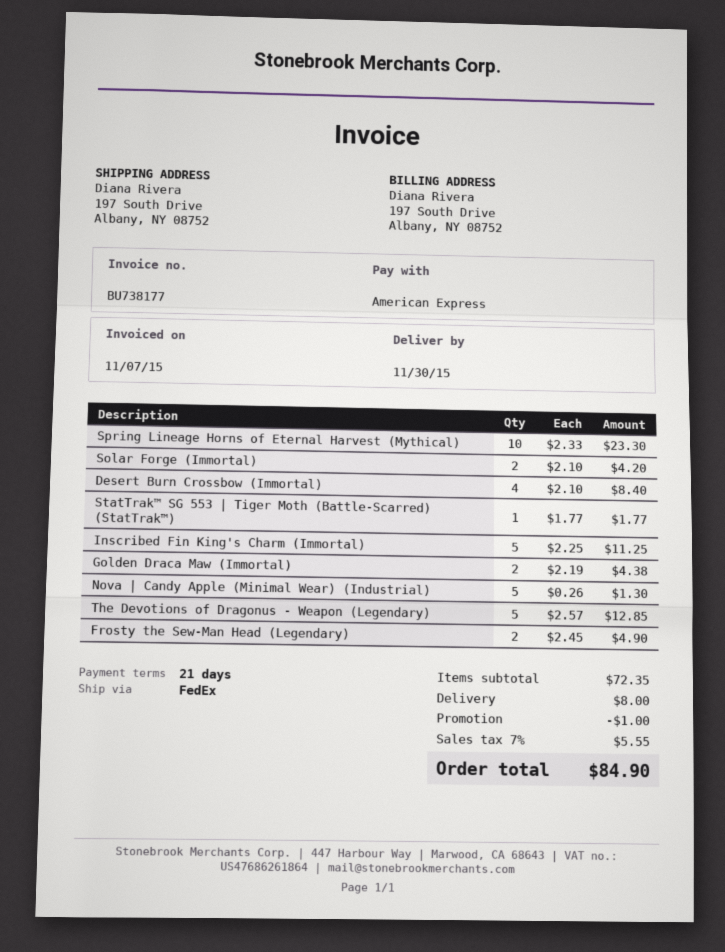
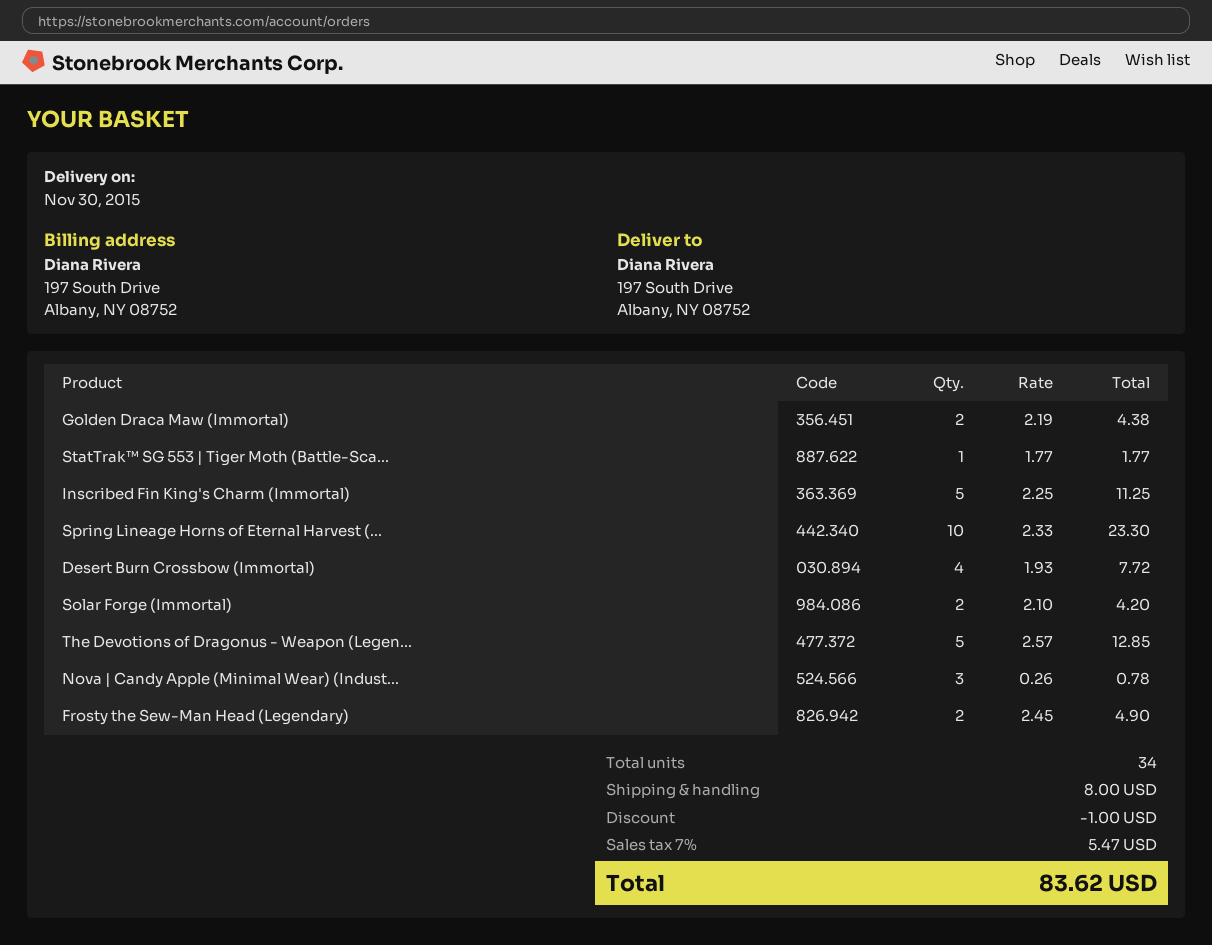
Desert Burn Crossbow (Immortal): 4 x 2.10 = 8.40 -> 4 x 1.93 = 7.72
Nova | Candy Apple (Minimal Wear) (Industrial): 5 x 0.26 = 1.30 -> 3 x 0.26 = 0.78
tax: 7% = 5.55 -> 7% = 5.47
total: 84.90 -> 83.62

